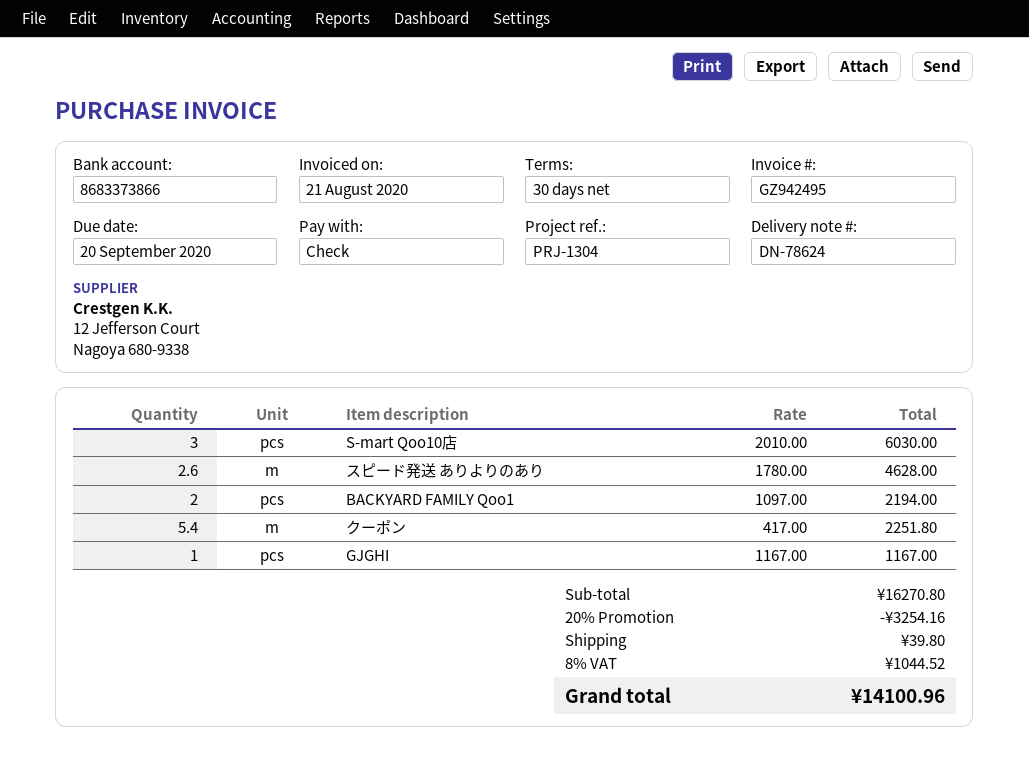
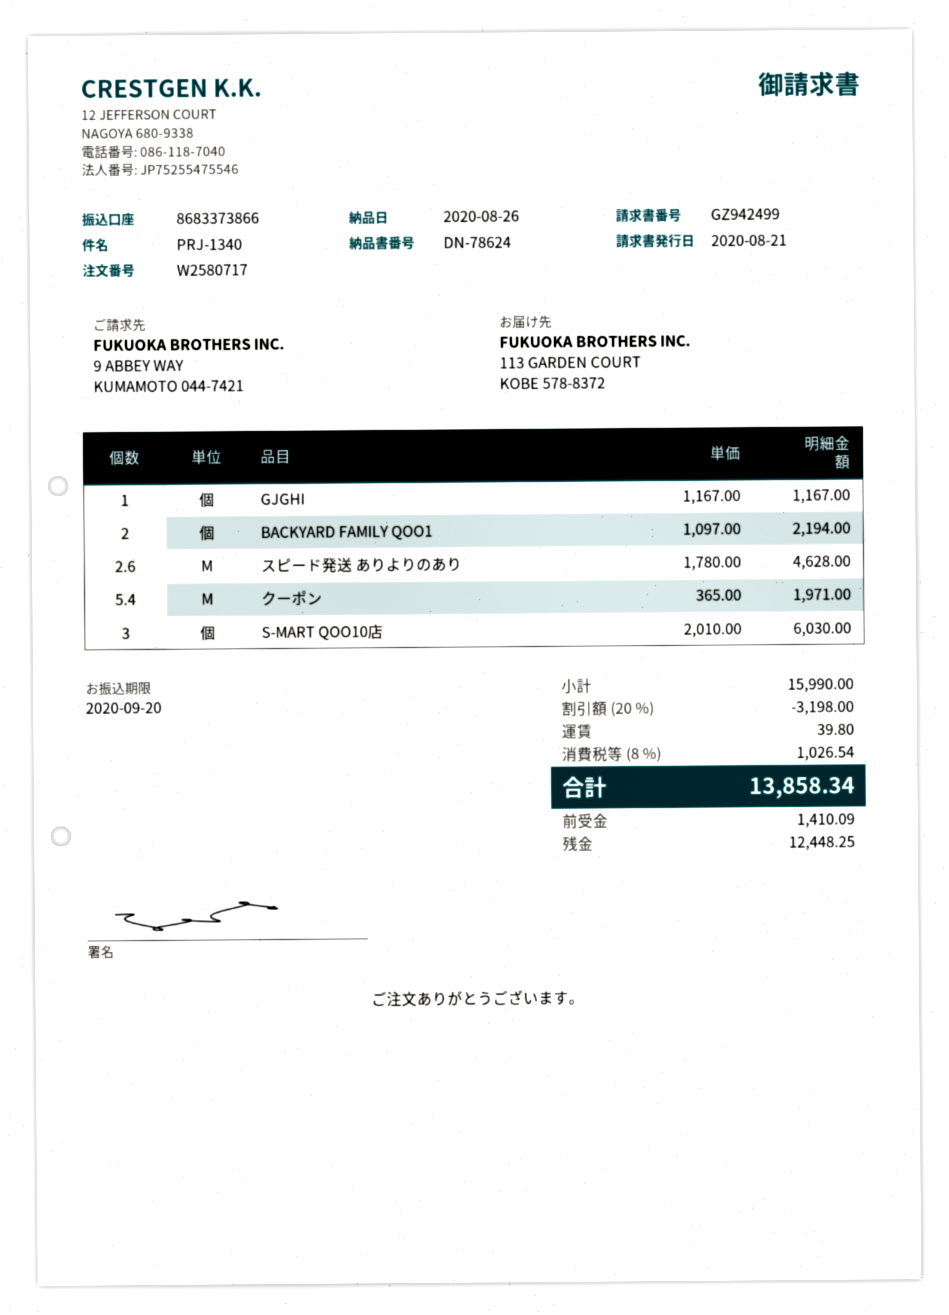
invoice number: GZ942495 -> GZ942499
reference: PRJ-1304 -> PRJ-1340
クーポン: 5.4 x 417.00 = 2251.80 -> 5.4 x 365.00 = 1971.00
subtotal: 16270.80 -> 15990.00
discount: 20% = 3254.16 -> 20% = 3198.00
tax: 8% = 1044.52 -> 8% = 1026.54
total: 14100.96 -> 13858.34

